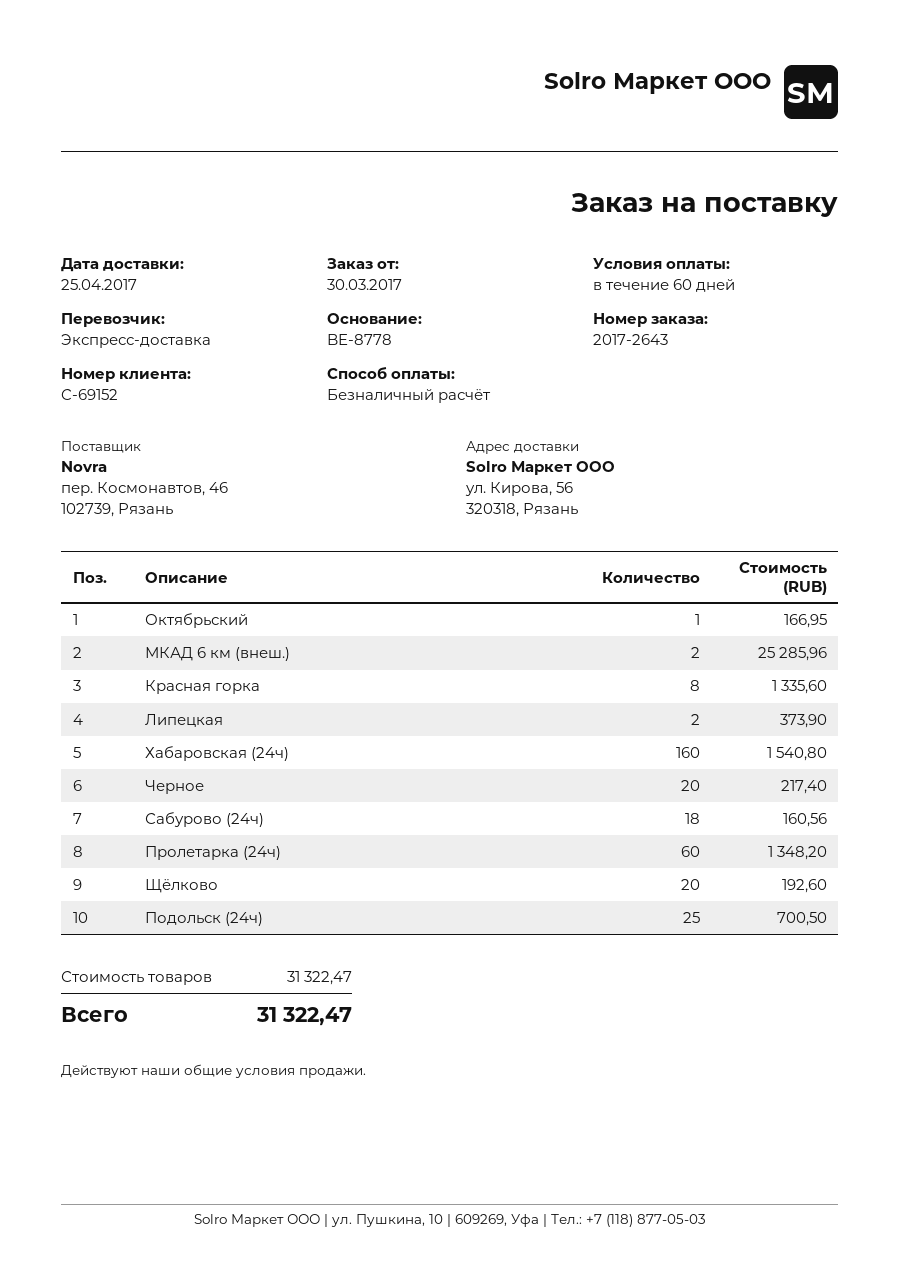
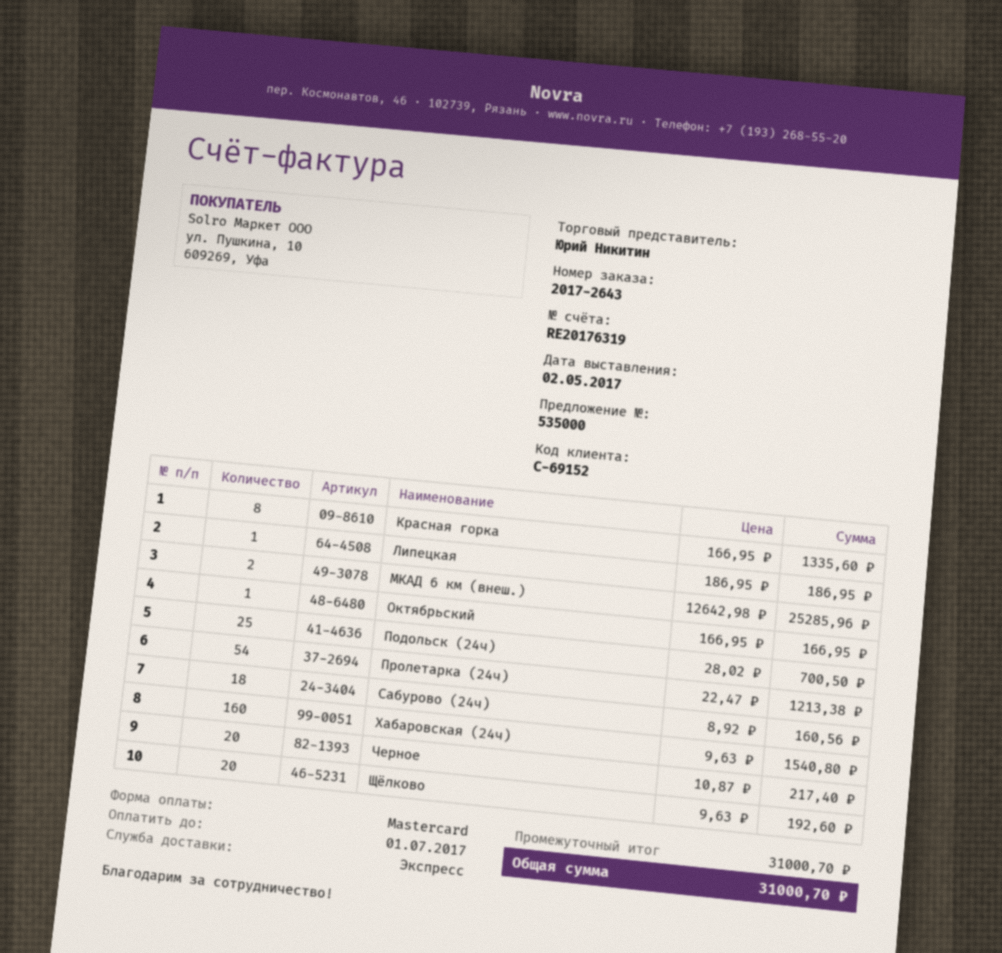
payment method: bank transfer -> Mastercard
Липецкая: 2 for 373.90 -> 1 for 186.95
Пролетарка (24ч): 60 for 1348.20 -> 54 for 1213.38
subtotal: 31322.47 -> 31000.70
total: 31322.47 -> 31000.70

